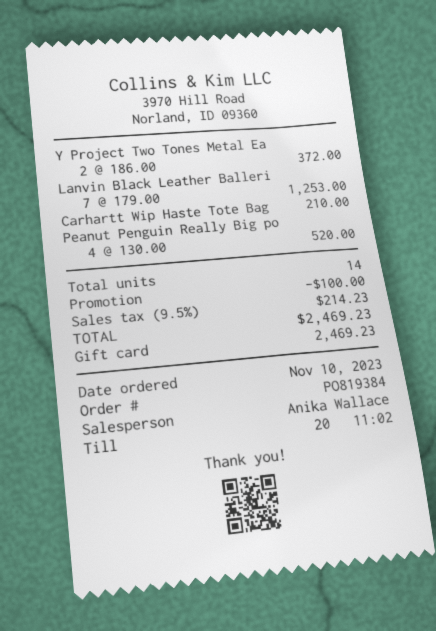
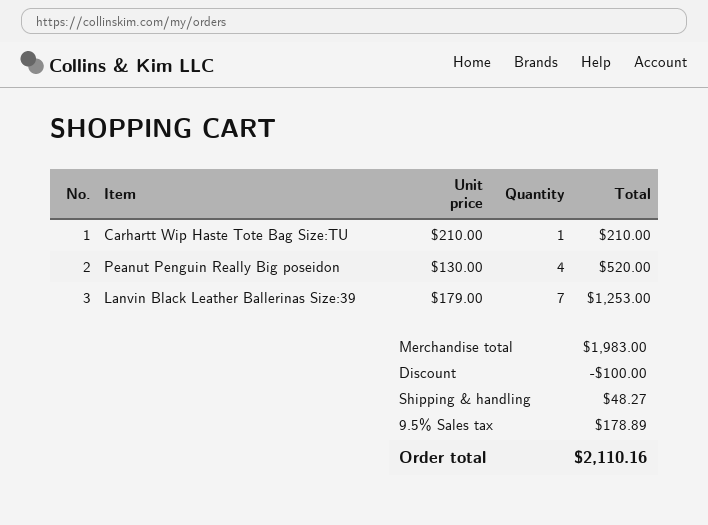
Y Project Two Tones Metal Ea: 2 x 186.00 = 372.00 -> none
shipping: none -> 48.27
tax: 9.5% = 214.23 -> 9.5% = 178.89
total: 2469.23 -> 2110.16

